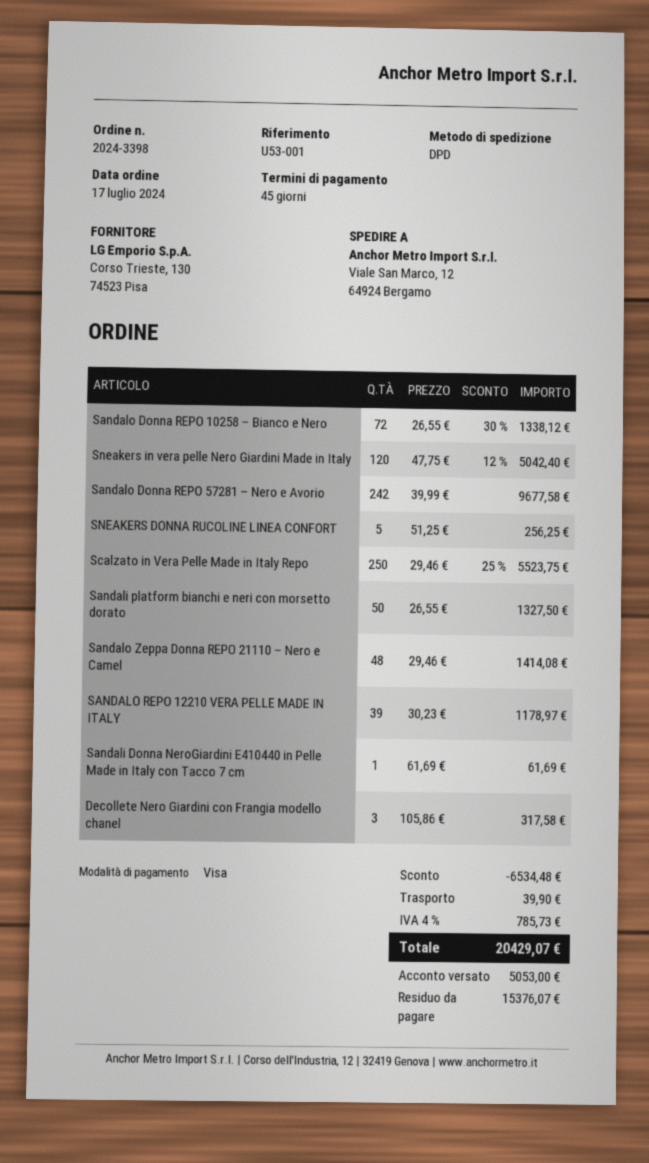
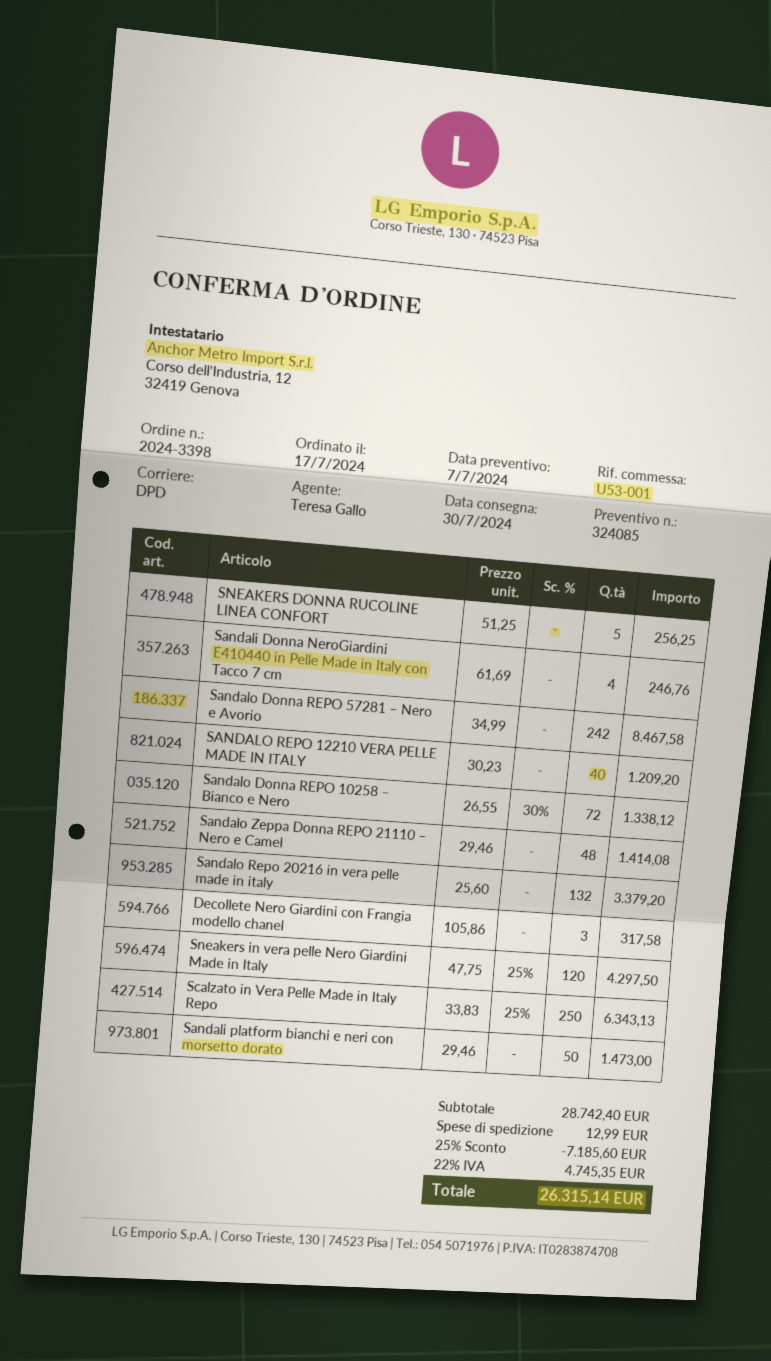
Sneakers in vera pelle Nero Giardini Made in Italy: 120 x 47.75 - 12% = 5042.40 -> 120 x 47.75 - 25% = 4297.50
Sandalo Donna REPO 57281 – Nero e Avorio: 242 x 39.99 = 9677.58 -> 242 x 34.99 = 8467.58
Scalzato in Vera Pelle Made in Italy Repo: 250 x 29.46 - 25% = 5523.75 -> 250 x 33.83 - 25% = 6343.13
Sandali platform bianchi e neri con morsetto dorato: 50 x 26.55 = 1327.50 -> 50 x 29.46 = 1473.00
SANDALO REPO 12210 VERA PELLE MADE IN ITALY: 39 x 30.23 = 1178.97 -> 40 x 30.23 = 1209.20
Sandali Donna NeroGiardini E410440 in Pelle Made in Italy con Tacco 7 cm: 1 x 61.69 = 61.69 -> 4 x 61.69 = 246.76
Sandalo Repo 20216 in vera pelle made in italy: none -> 132 x 25.60 = 3379.20
discount: 6534.48 -> 7185.60
shipping: 39.90 -> 12.99
tax: 4% = 785.73 -> 22% = 4745.35
total: 20429.07 -> 26315.14

